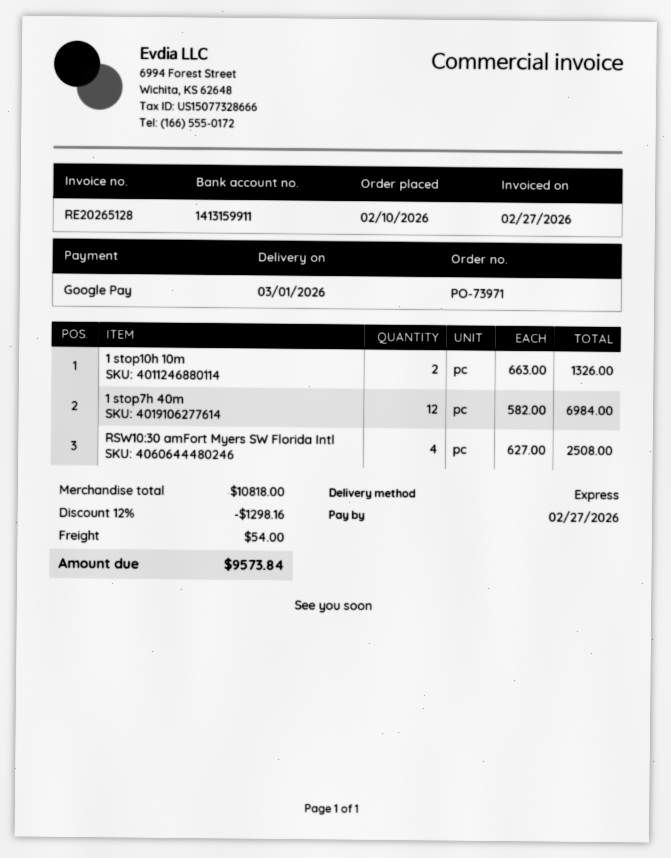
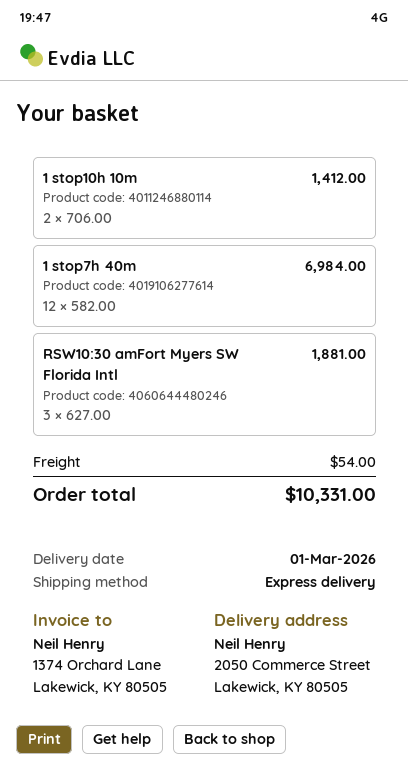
1 stop10h 10m: 2 x 663.00 = 1326.00 -> 2 x 706.00 = 1412.00
RSW10:30 amFort Myers SW Florida Intl: 4 x 627.00 = 2508.00 -> 3 x 627.00 = 1881.00
discount: 12% = 1298.16 -> none
total: 9573.84 -> 10331.00

